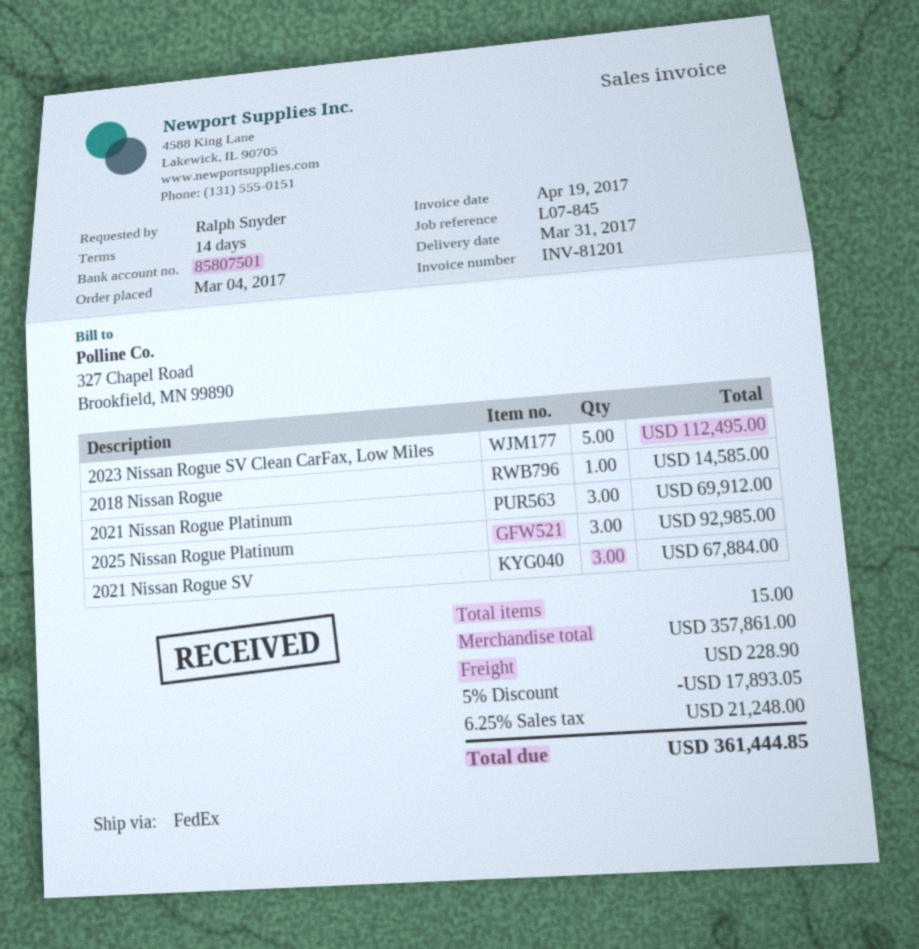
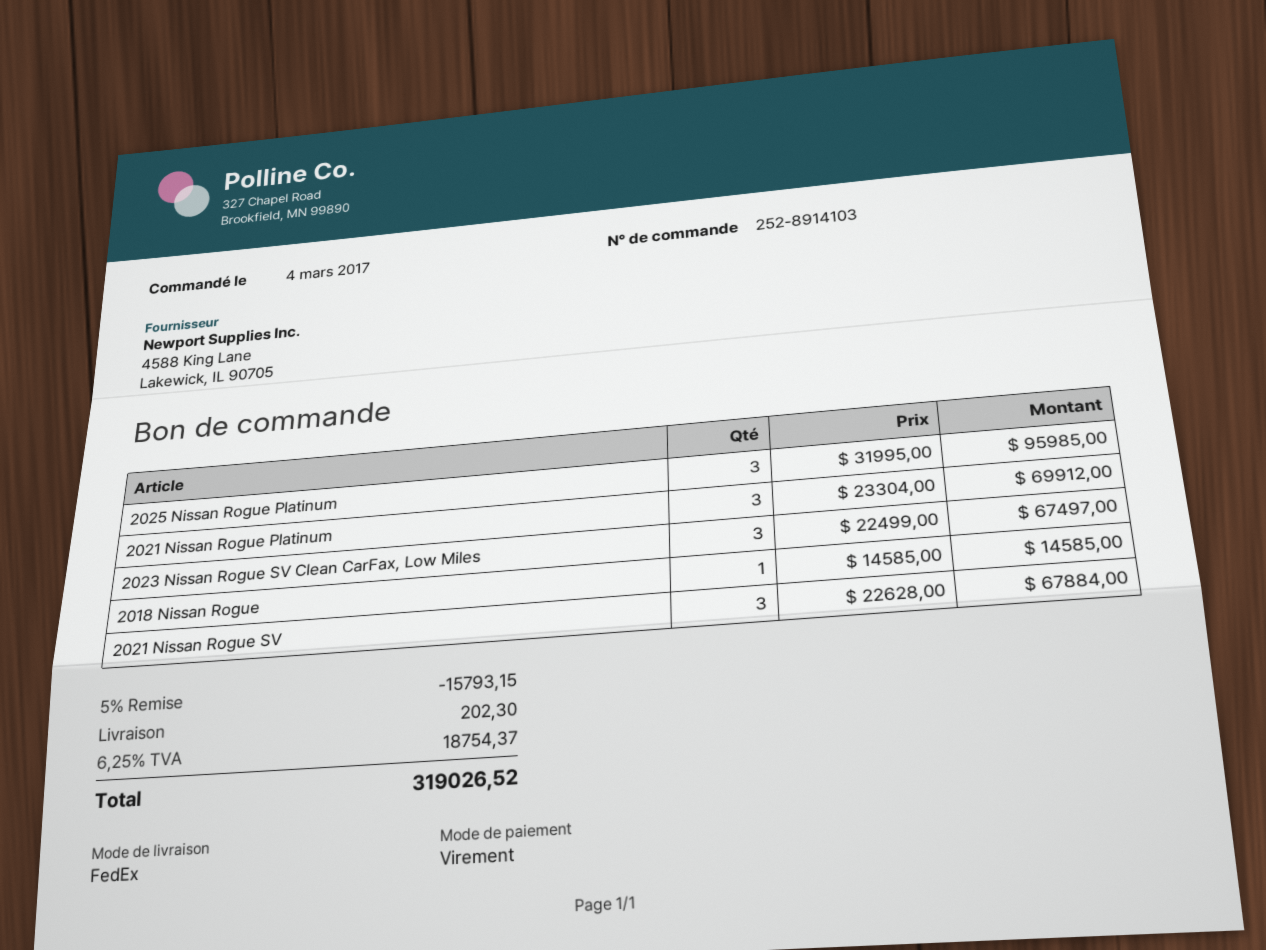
2023 Nissan Rogue SV Clean CarFax, Low Miles: 5 for 112495.00 -> 3 for 67497.00
2025 Nissan Rogue Platinum: 3 for 92985.00 -> 3 for 95985.00
discount: 5% = 17893.05 -> 5% = 15793.15
shipping: 228.90 -> 202.30
tax: 6.25% = 21248.00 -> 6.25% = 18754.37
total: 361444.85 -> 319026.52

